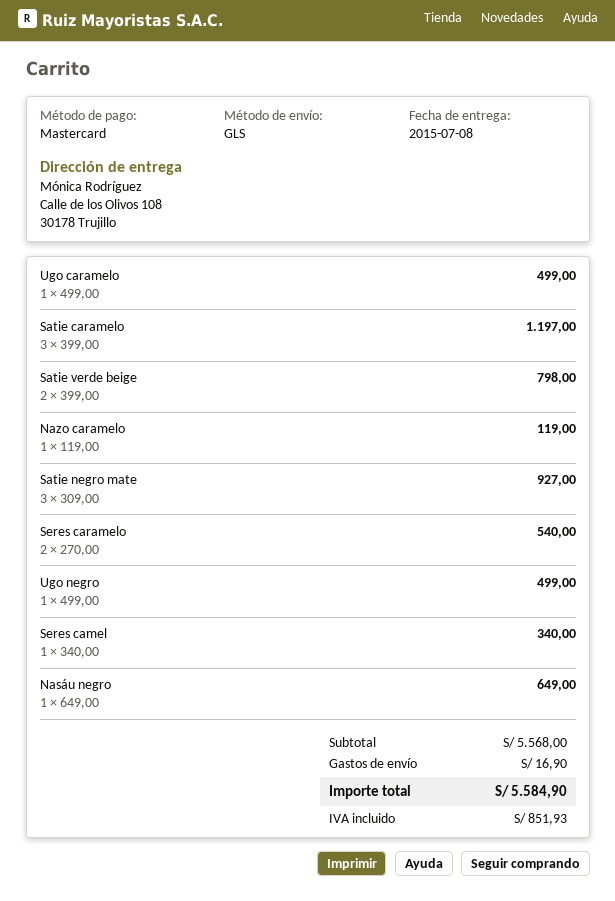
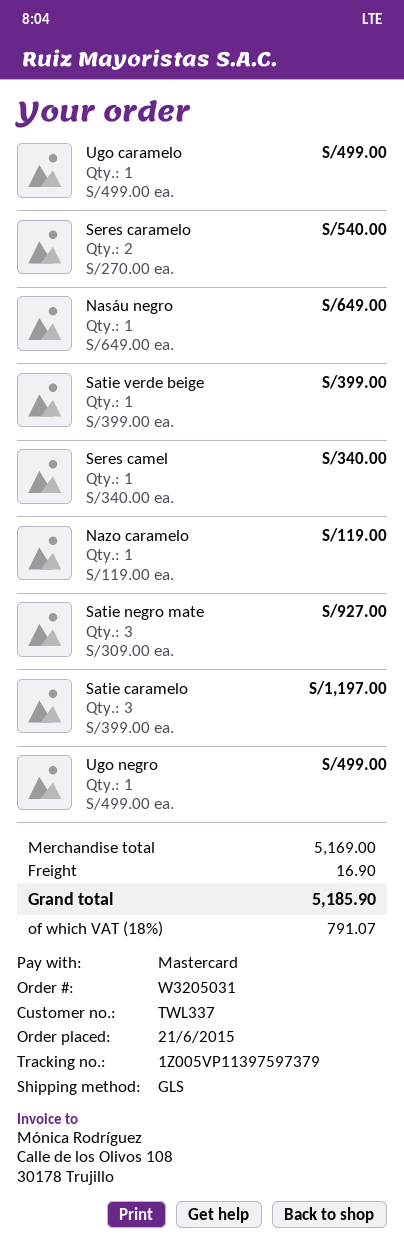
Satie verde beige: 2 x 399.00 = 798.00 -> 1 x 399.00 = 399.00
subtotal: 5568.00 -> 5169.00
tax: 851.93 -> 791.07
total: 5584.90 -> 5185.90

